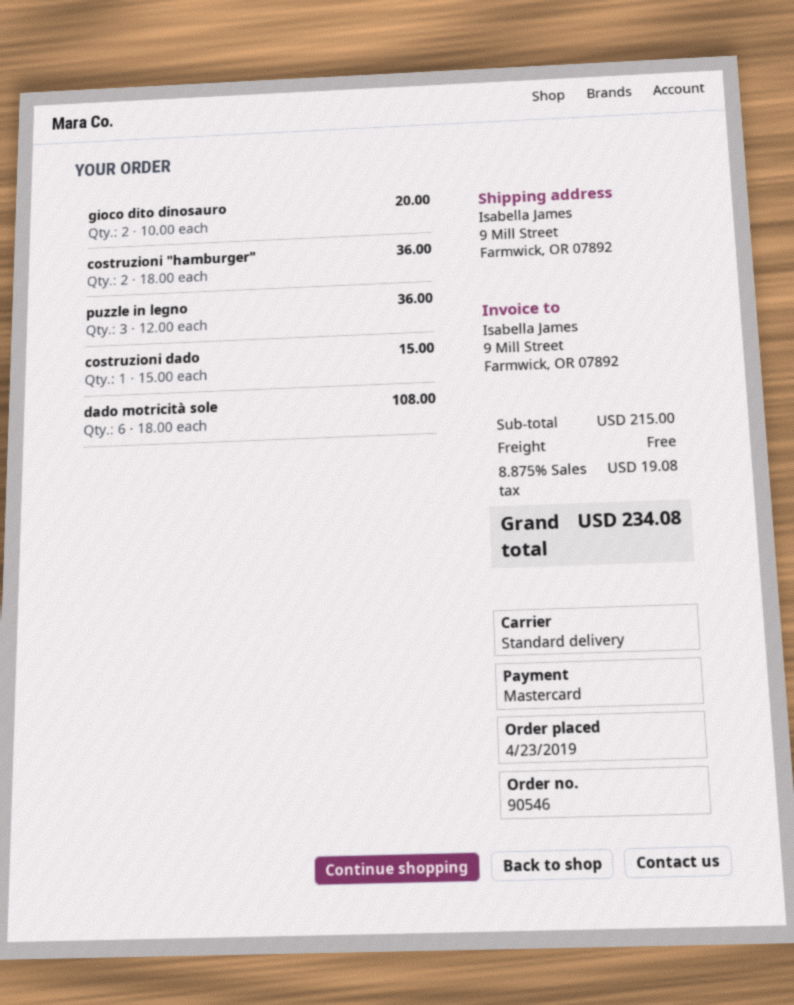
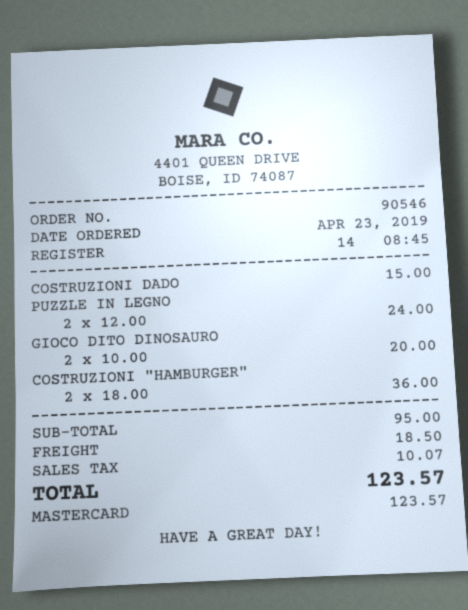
puzzle in legno: 3 x 12.00 = 36.00 -> 2 x 12.00 = 24.00
dado motricità sole: 6 x 18.00 = 108.00 -> none
subtotal: 215.00 -> 95.00
shipping: 0.00 -> 18.50
tax: 19.08 -> 10.07
total: 234.08 -> 123.57

